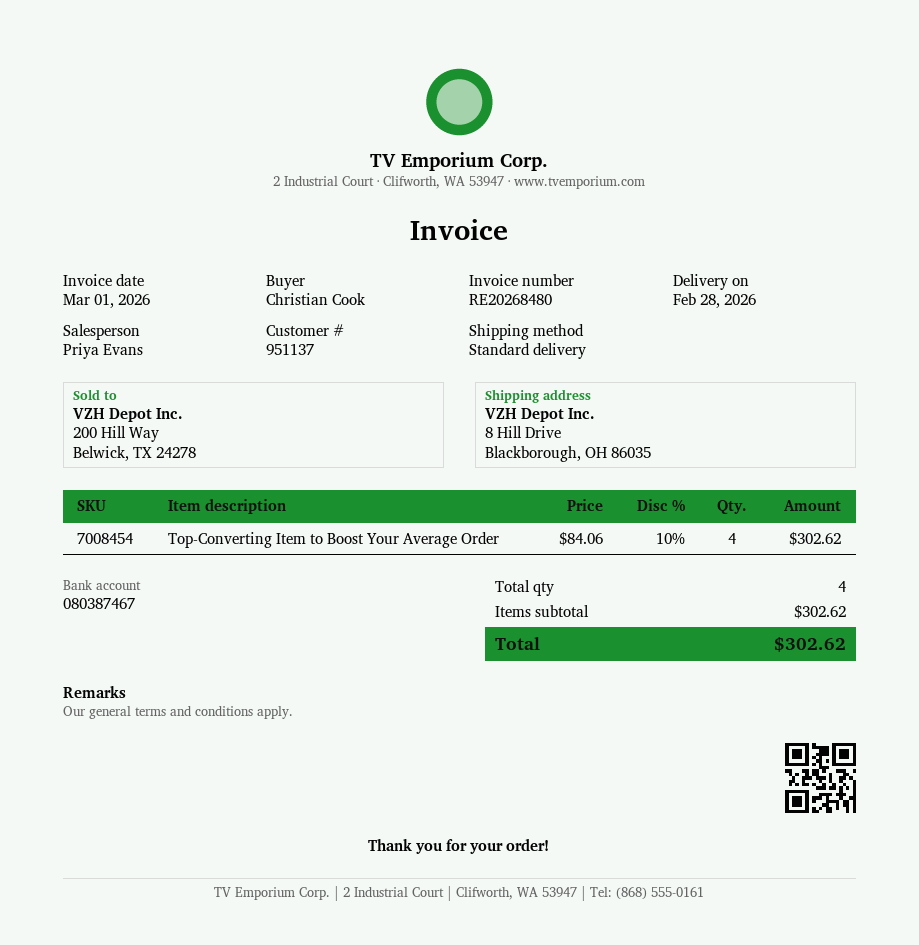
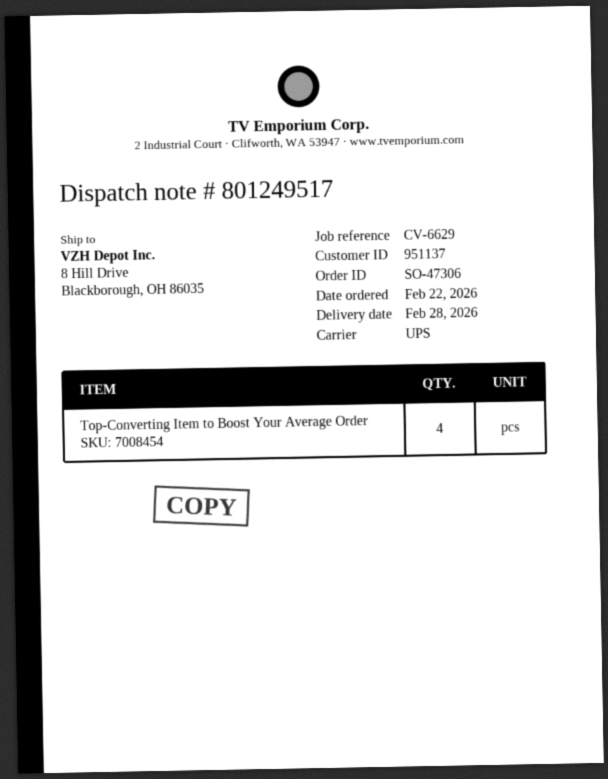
shipping method: standard -> UPS

